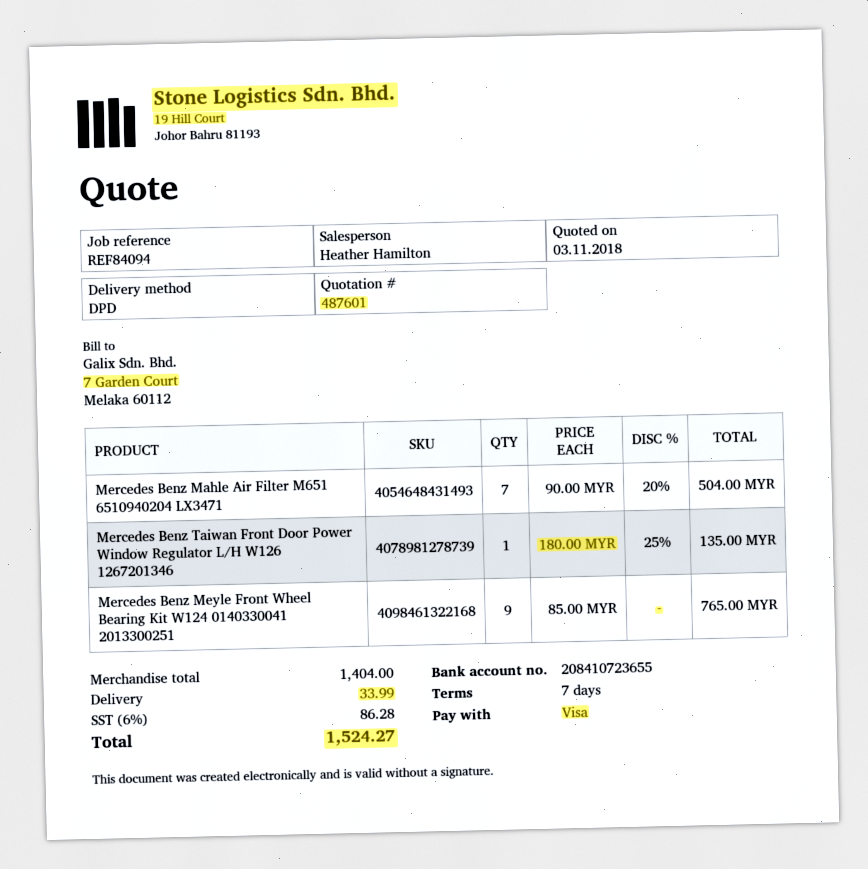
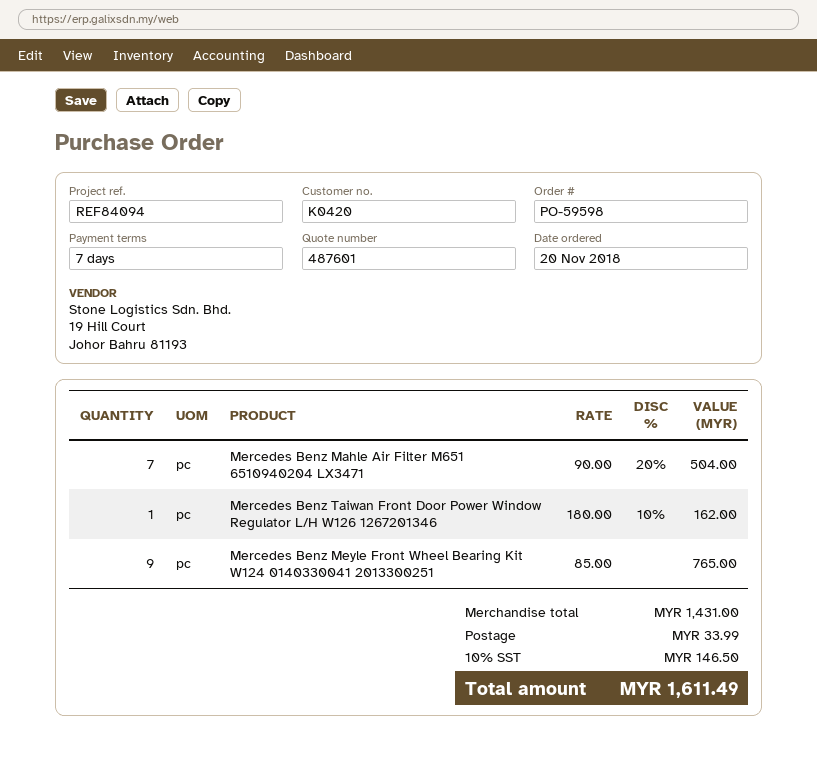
Mercedes Benz Taiwan Front Door Power Window Regulator L/H W126 1267201346: 1 x 180.00 - 25% = 135.00 -> 1 x 180.00 - 10% = 162.00
subtotal: 1404.00 -> 1431.00
tax: 6% = 86.28 -> 10% = 146.50
total: 1524.27 -> 1611.49

